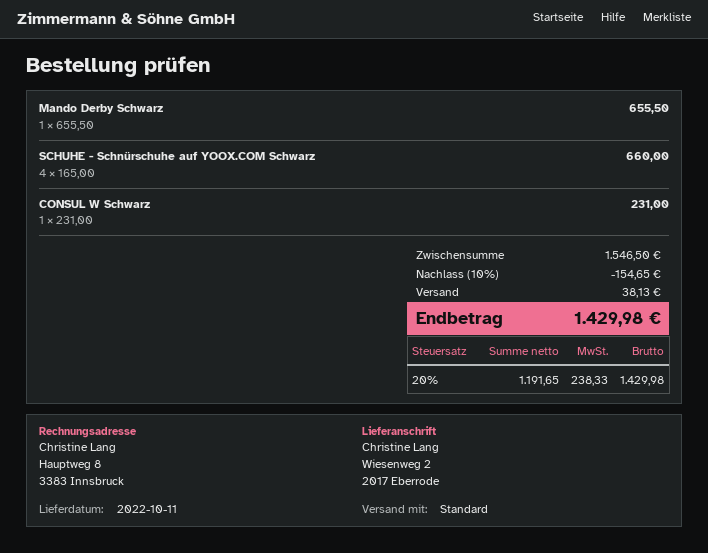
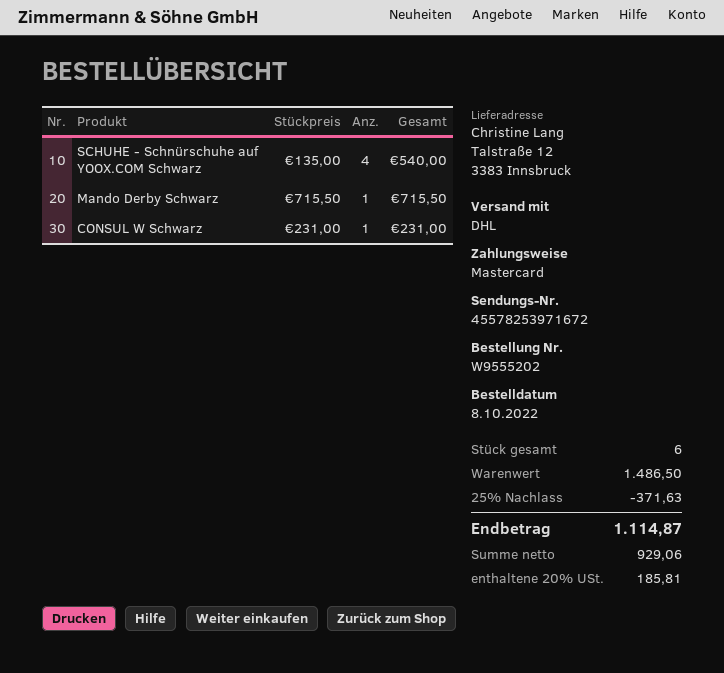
shipping method: standard -> DHL
ship to: Wiesenweg 2, 2017 Eberrode -> Talstraße 12, 3383 Innsbruck
Mando Derby Schwarz: 1 x 655.50 = 655.50 -> 1 x 715.50 = 715.50
SCHUHE - Schnürschuhe auf YOOX.COM Schwarz: 4 x 165.00 = 660.00 -> 4 x 135.00 = 540.00
subtotal: 1546.50 -> 1486.50
discount: 10% = 154.65 -> 25% = 371.63
shipping: 38.13 -> none
net: 1191.65 -> 929.06
tax: 20% = 238.33 -> 20% = 185.81
total: 1429.98 -> 1114.87

